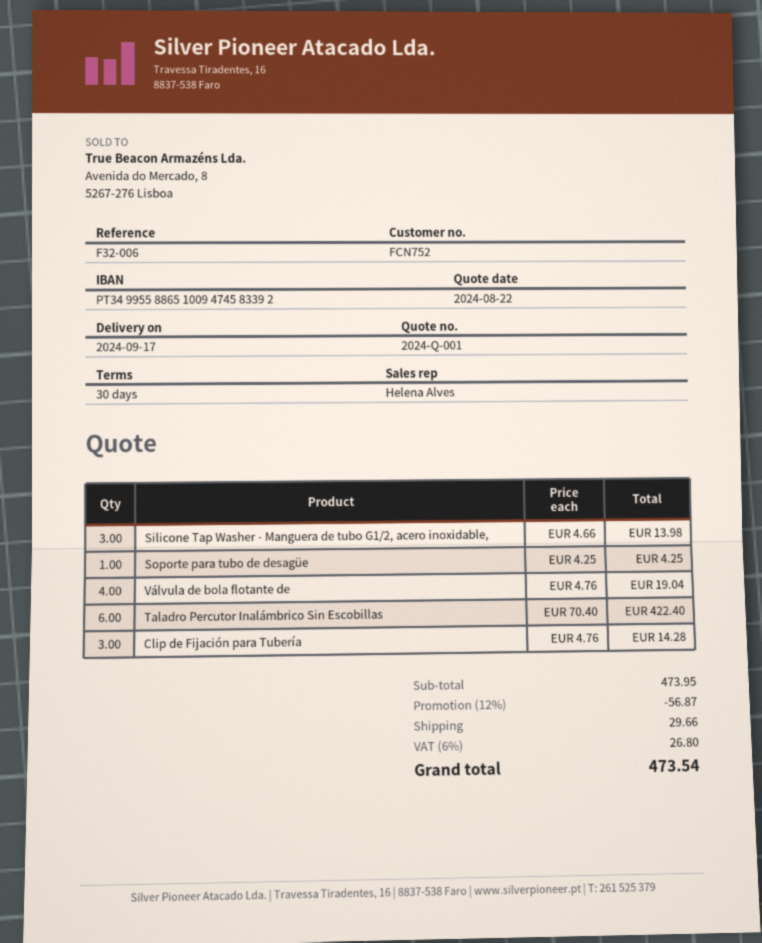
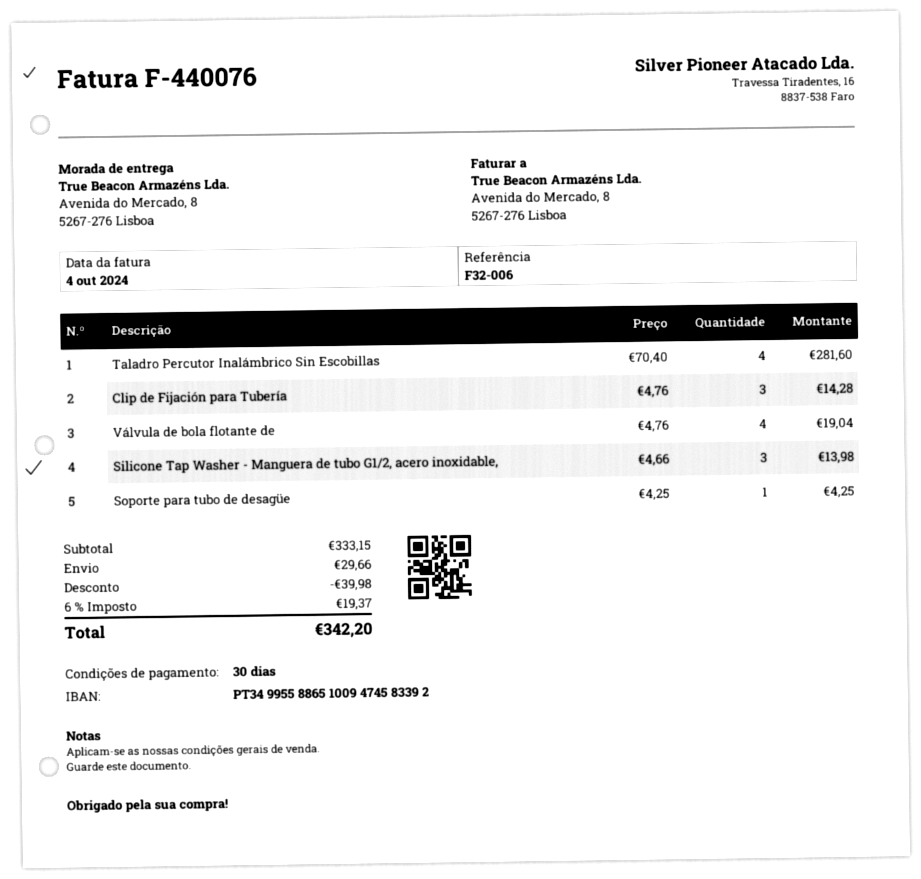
Taladro Percutor Inalámbrico Sin Escobillas: 6 x 70.40 = 422.40 -> 4 x 70.40 = 281.60
subtotal: 473.95 -> 333.15
discount: 56.87 -> 39.98
tax: 6% = 26.80 -> 6% = 19.37
total: 473.54 -> 342.20

